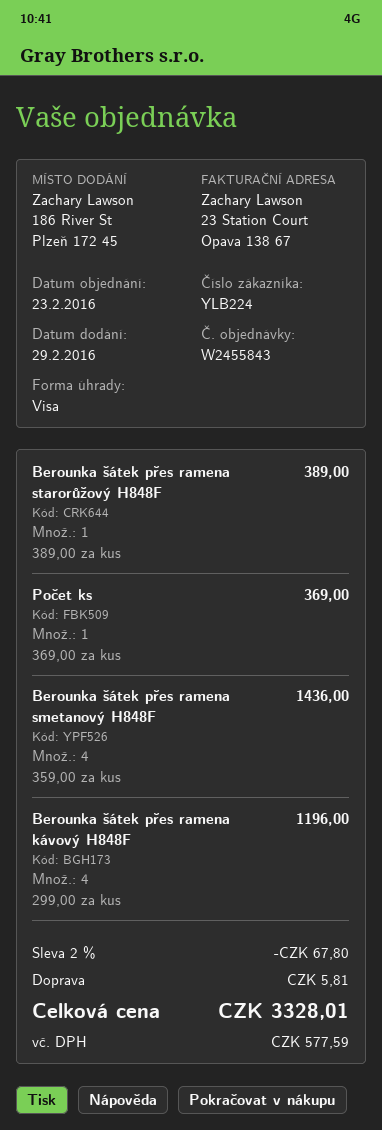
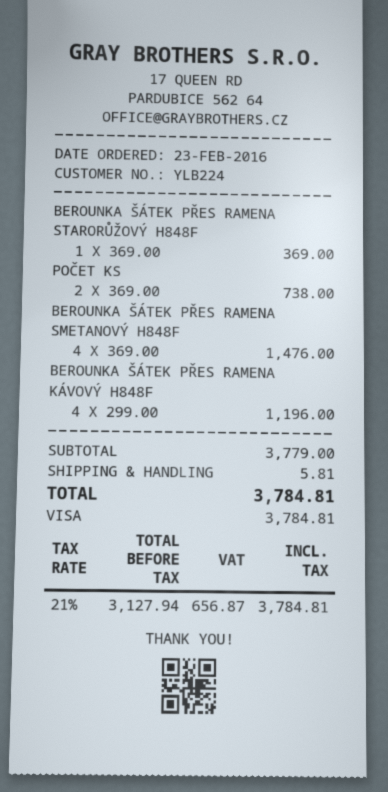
Berounka šátek přes ramena starorůžový H848F: 1 x 389.00 = 389.00 -> 1 x 369.00 = 369.00
Počet ks: 1 x 369.00 = 369.00 -> 2 x 369.00 = 738.00
Berounka šátek přes ramena smetanový H848F: 4 x 359.00 = 1436.00 -> 4 x 369.00 = 1476.00
discount: 2% = 67.80 -> none
tax: 577.59 -> 656.87
total: 3328.01 -> 3784.81

